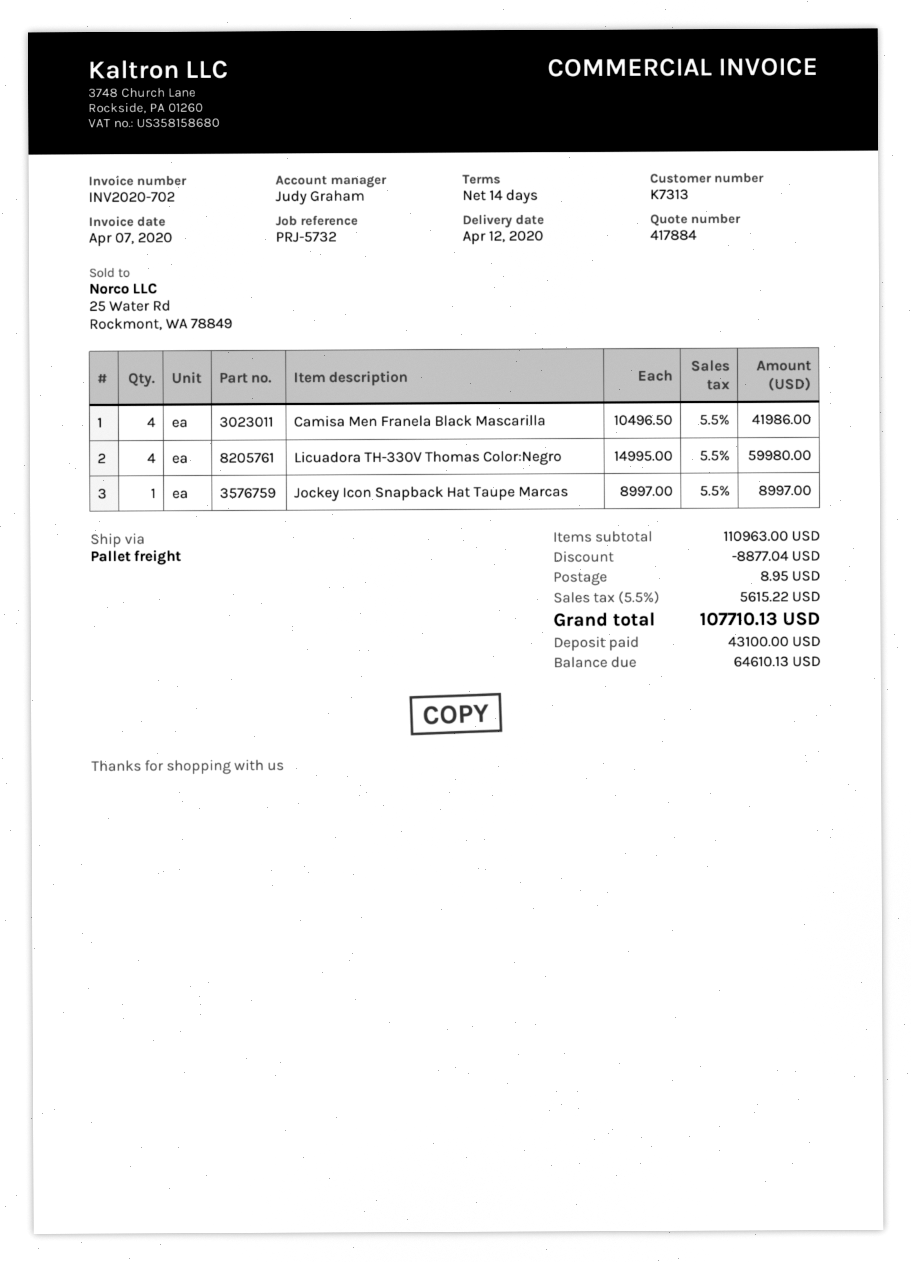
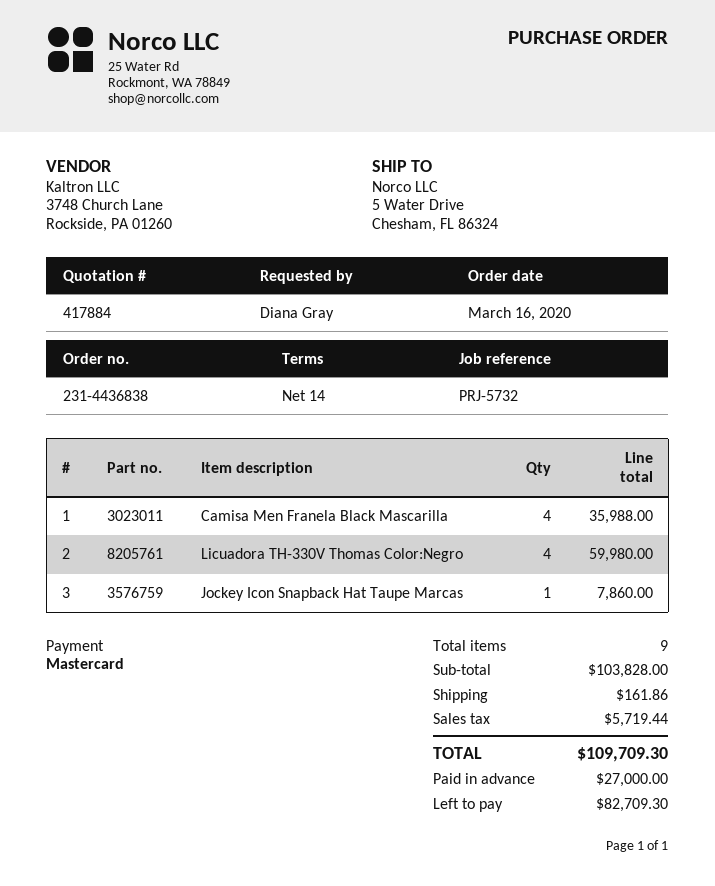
Camisa Men Franela Black Mascarilla: 4 for 41986.00 -> 4 for 35988.00
Jockey Icon Snapback Hat Taupe Marcas: 1 for 8997.00 -> 1 for 7860.00
subtotal: 110963.00 -> 103828.00
discount: 8877.04 -> none
shipping: 8.95 -> 161.86
tax: 5615.22 -> 5719.44
total: 107710.13 -> 109709.30
deposit: 43100.00 -> 27000.00
balance: 64610.13 -> 82709.30

